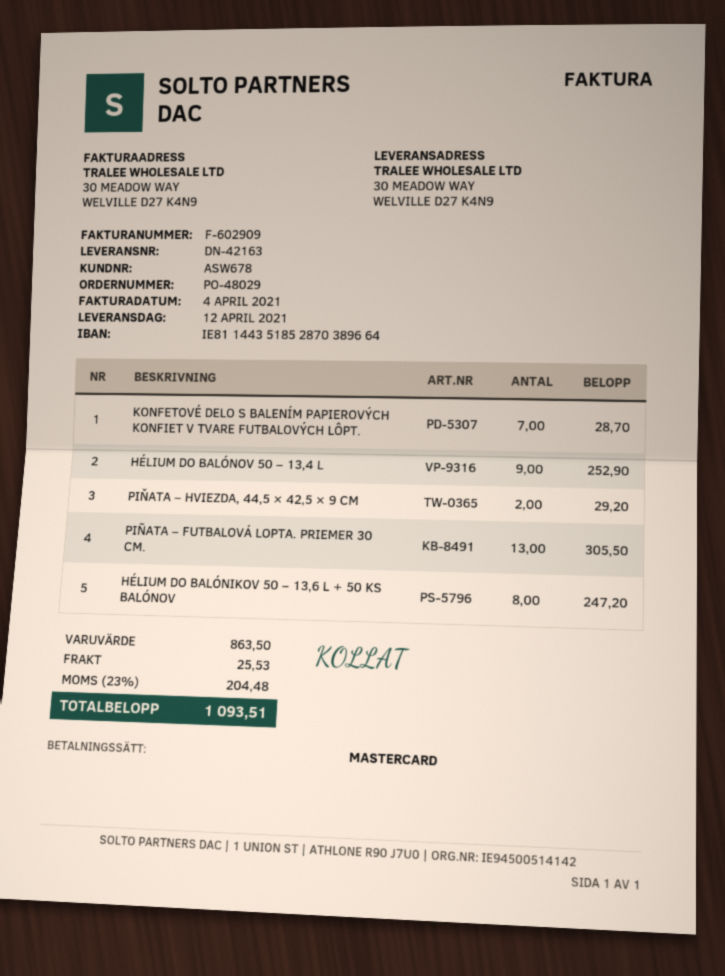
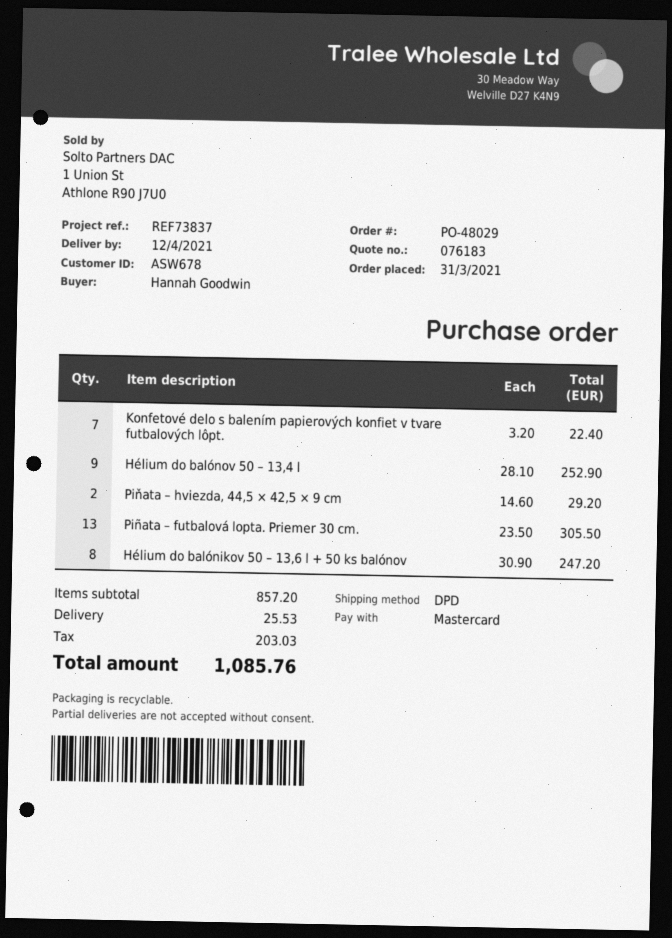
KONFETOVÉ DELO S BALENÍM PAPIEROVÝCH KONFIET V TVARE FUTBALOVÝCH LÔPT.: 7 for 28.70 -> 7 for 22.40
subtotal: 863.50 -> 857.20
tax: 204.48 -> 203.03
total: 1093.51 -> 1085.76

